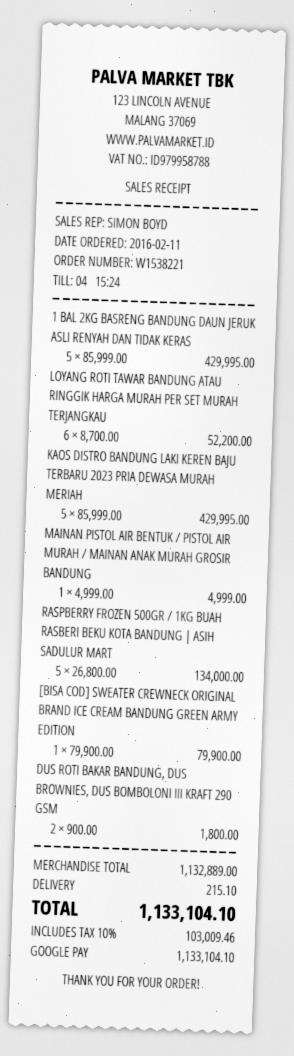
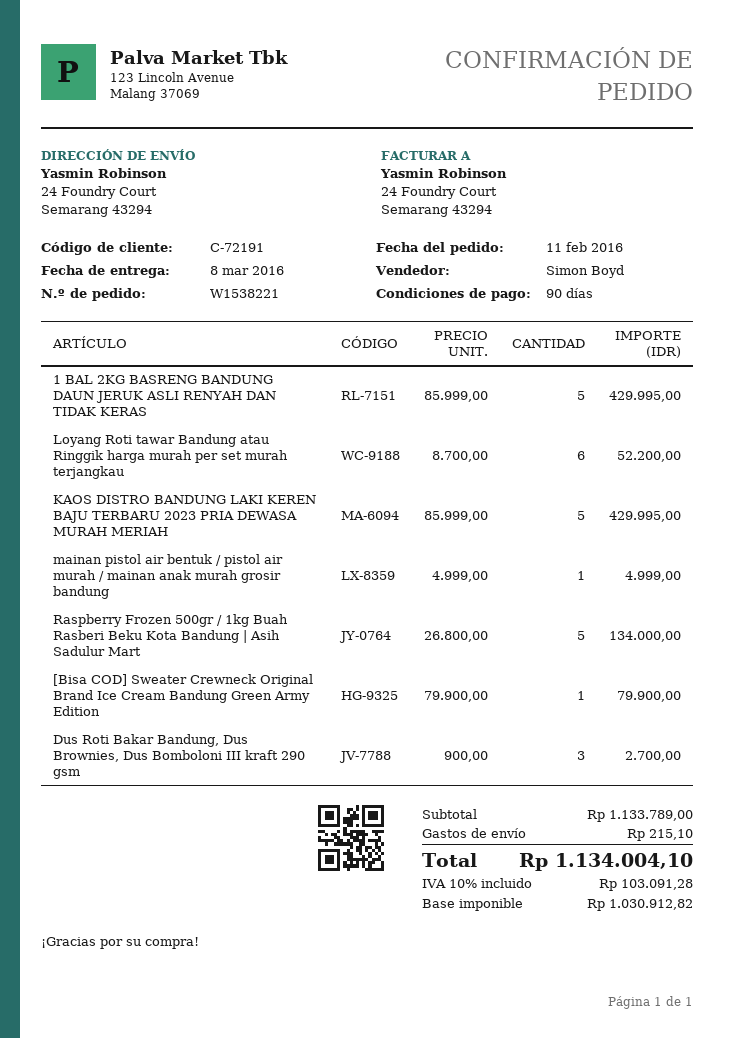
DUS ROTI BAKAR BANDUNG, DUS BROWNIES, DUS BOMBOLONI III KRAFT 290 GSM: 2 x 900.00 = 1800.00 -> 3 x 900.00 = 2700.00
subtotal: 1132889.00 -> 1133789.00
tax: 10% = 103009.46 -> 10% = 103091.28
total: 1133104.10 -> 1134004.10

